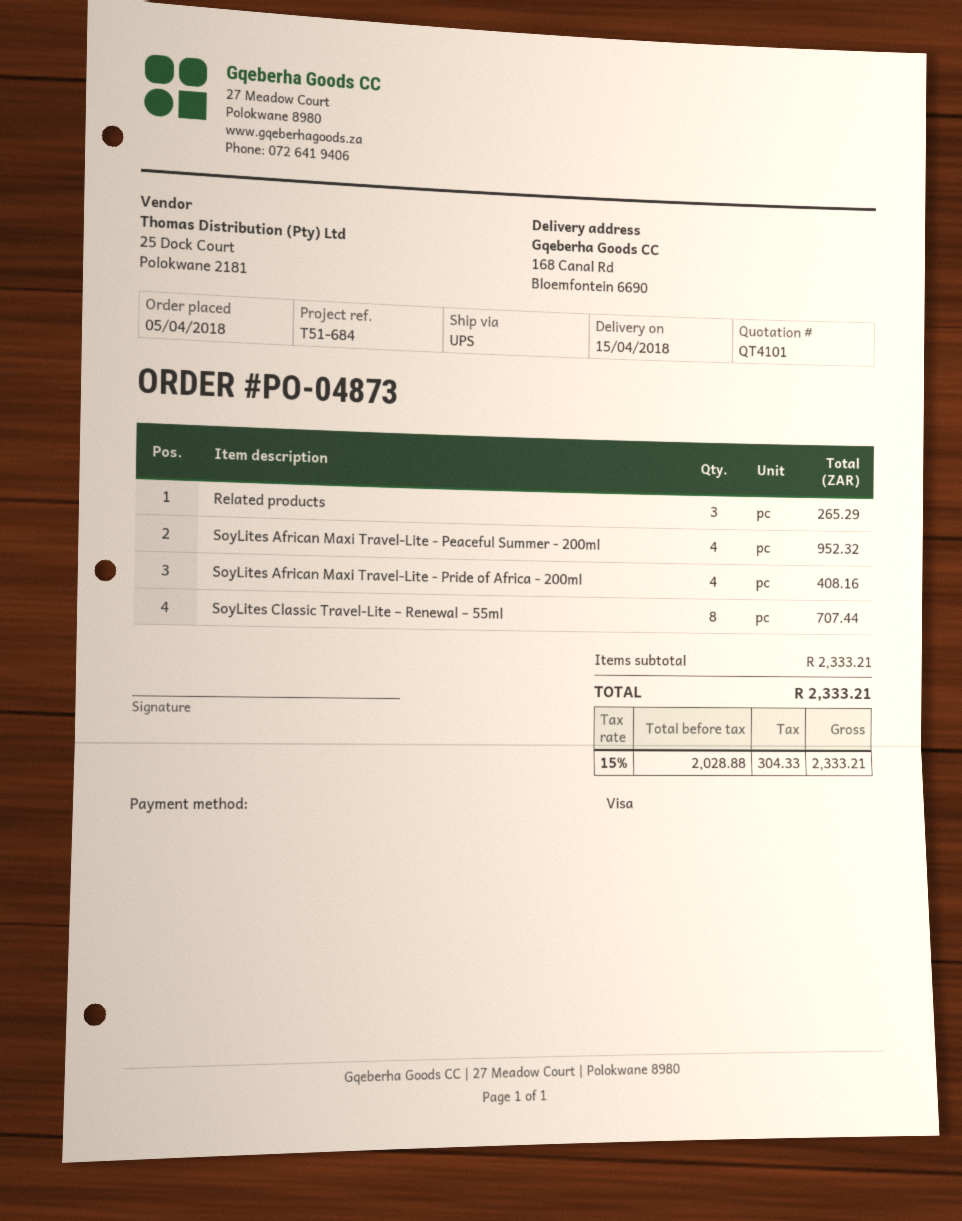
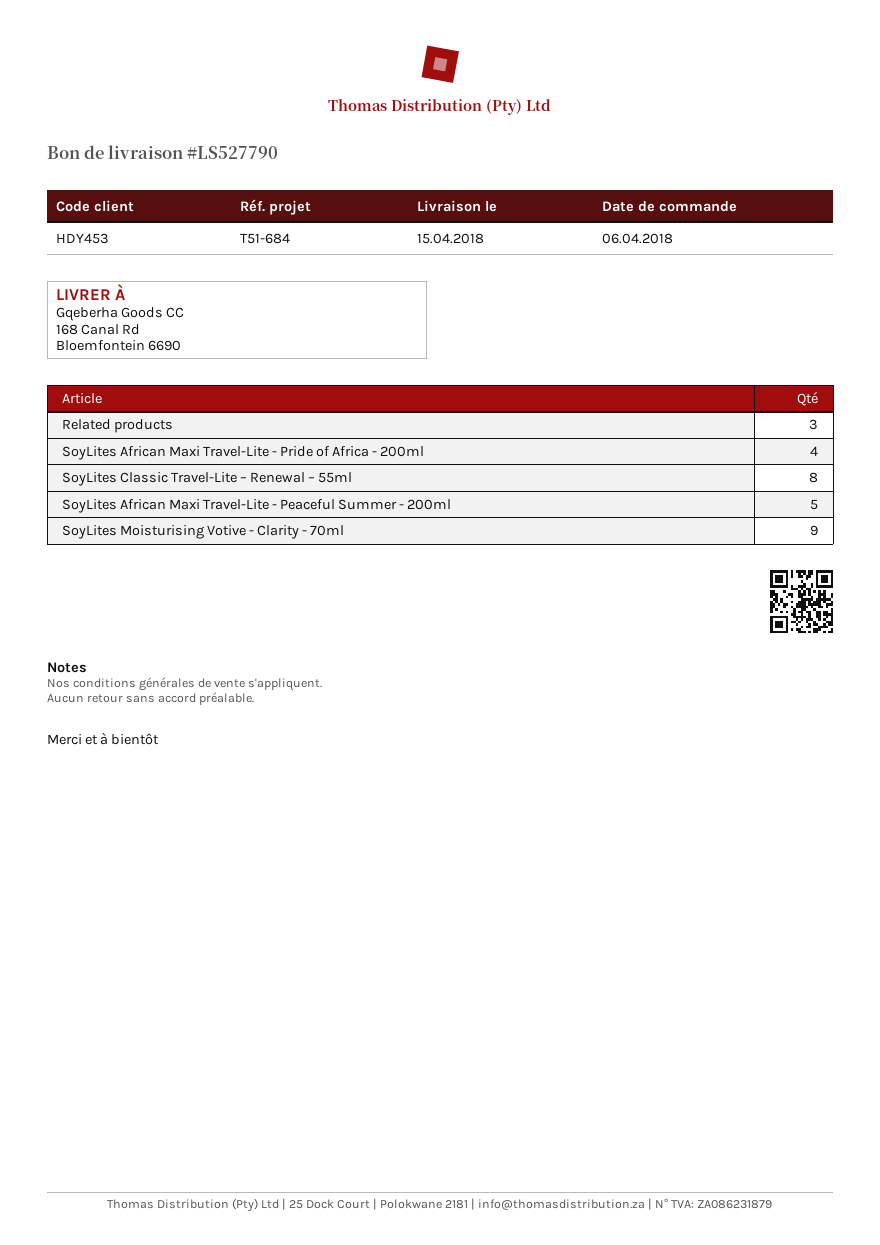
order date: 2018-04-05 -> 2018-04-06
SoyLites African Maxi Travel-Lite - Peaceful Summer - 200ml: 4 -> 5
SoyLites Moisturising Votive - Clarity - 70ml: none -> 9

